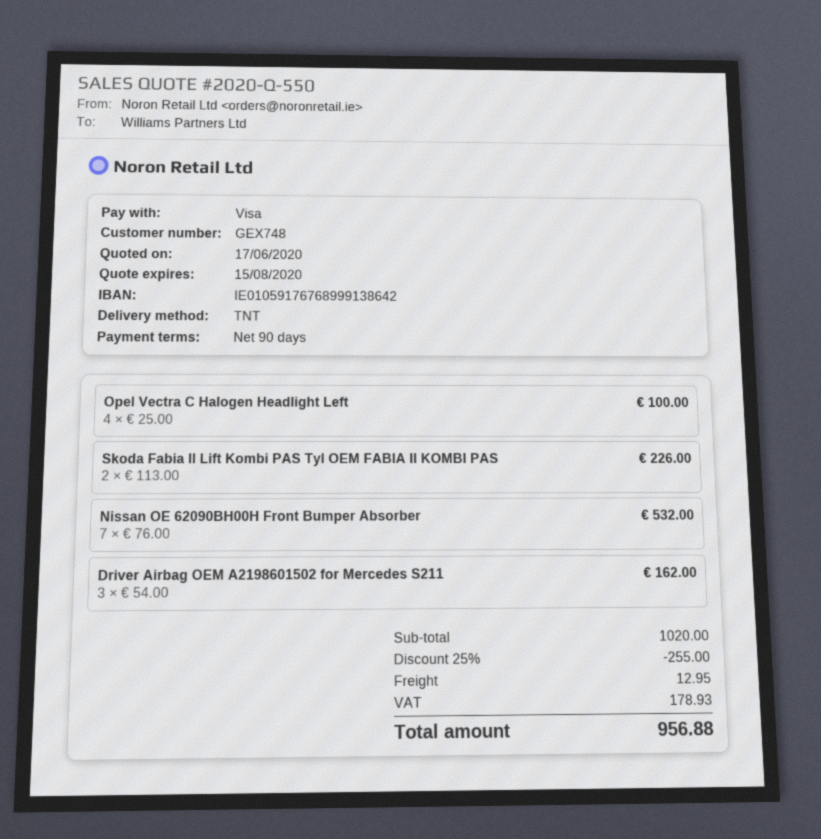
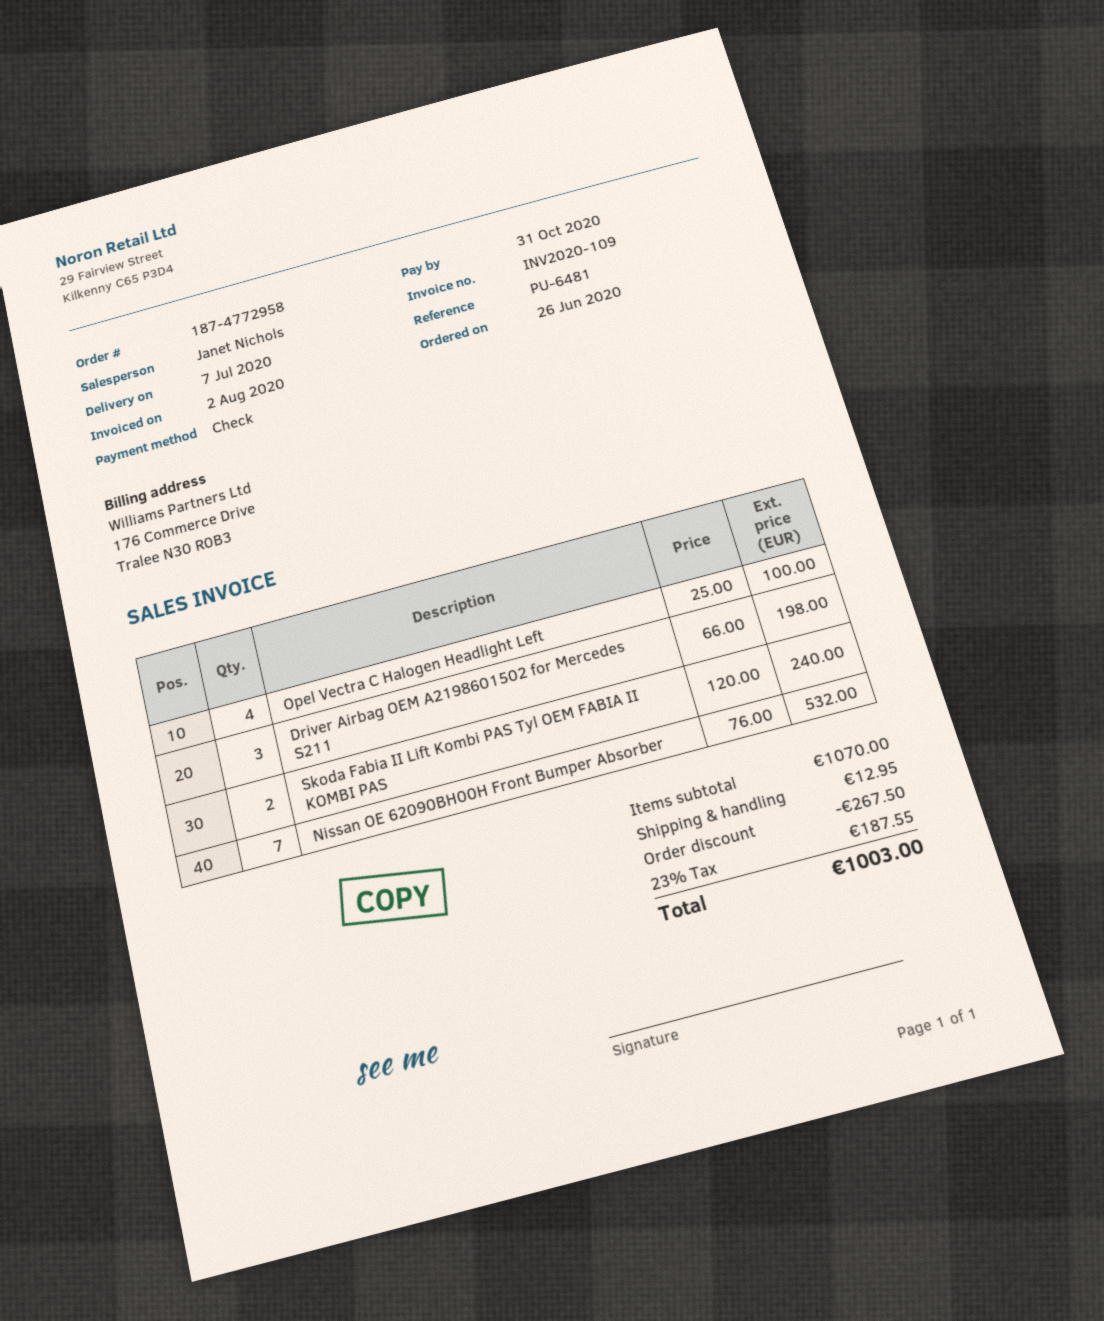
payment method: Visa -> cheque
Skoda Fabia II Lift Kombi PAS Tyl OEM FABIA II KOMBI PAS: 2 x 113.00 = 226.00 -> 2 x 120.00 = 240.00
Driver Airbag OEM A2198601502 for Mercedes S211: 3 x 54.00 = 162.00 -> 3 x 66.00 = 198.00
subtotal: 1020.00 -> 1070.00
discount: 255.00 -> 267.50
tax: 178.93 -> 187.55
total: 956.88 -> 1003.00

